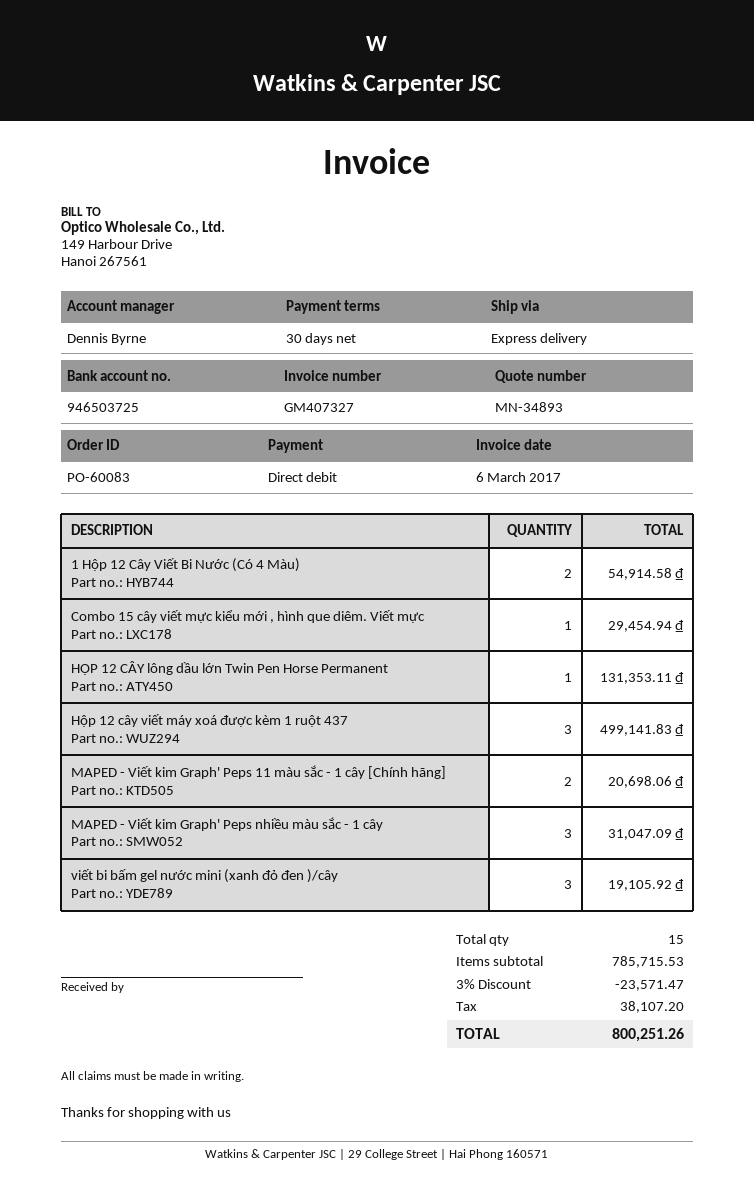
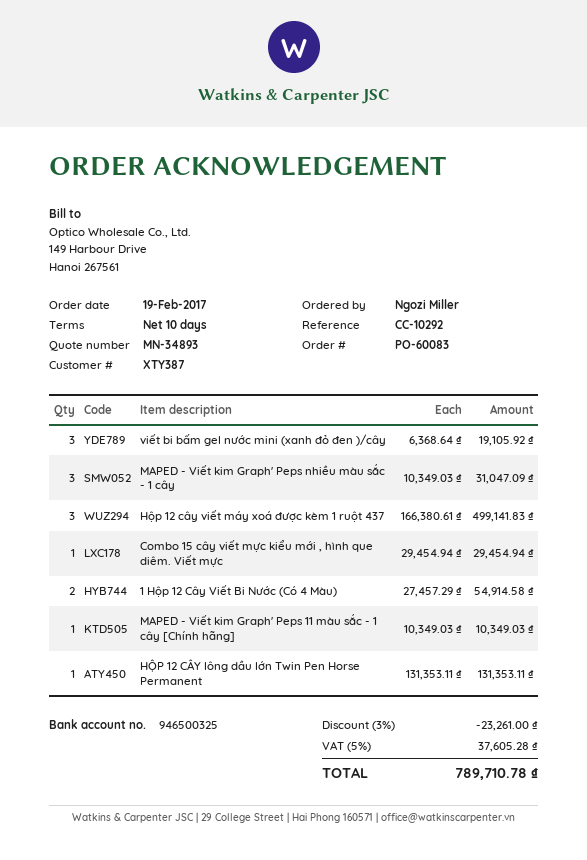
payment terms: 30 days -> 10 days
bank account: 946503725 -> 946500325
MAPED - Viết kim Graph' Peps 11 màu sắc - 1 cây [Chính hãng]: 2 for 20698.06 -> 1 for 10349.03
discount: 3% = 23571.47 -> 3% = 23261.00
tax: 38107.20 -> 37605.28
total: 800251.26 -> 789710.78

